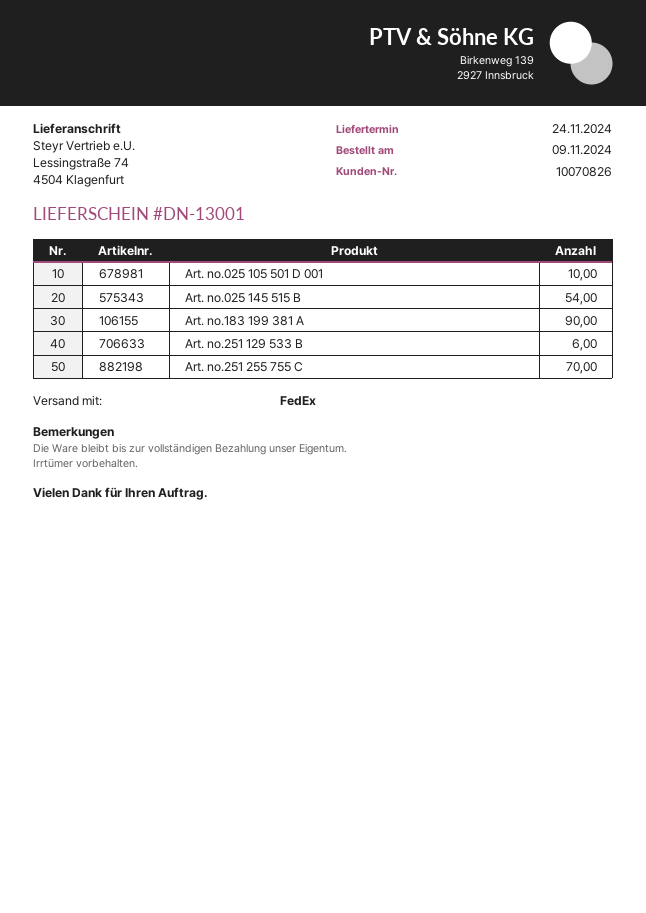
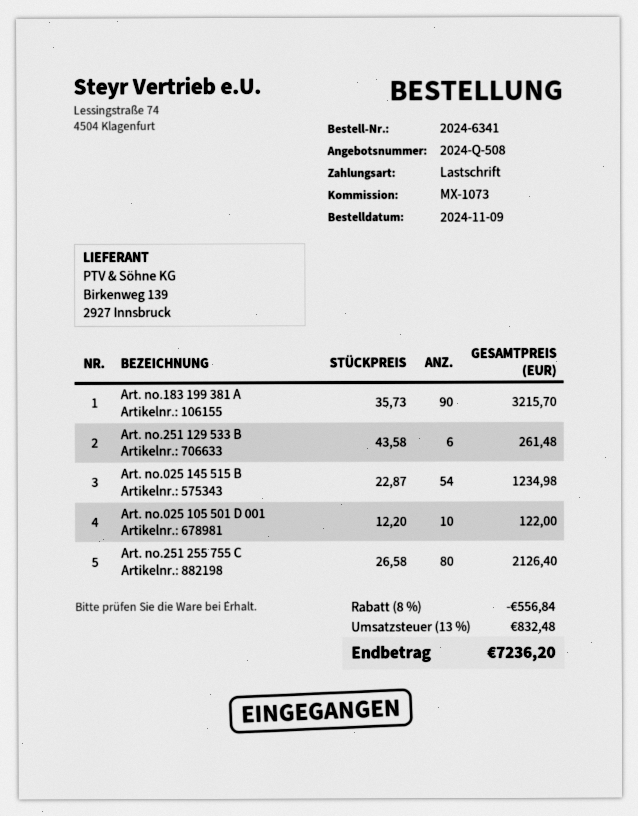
Art. no.251 255 755 C: 70 -> 80

